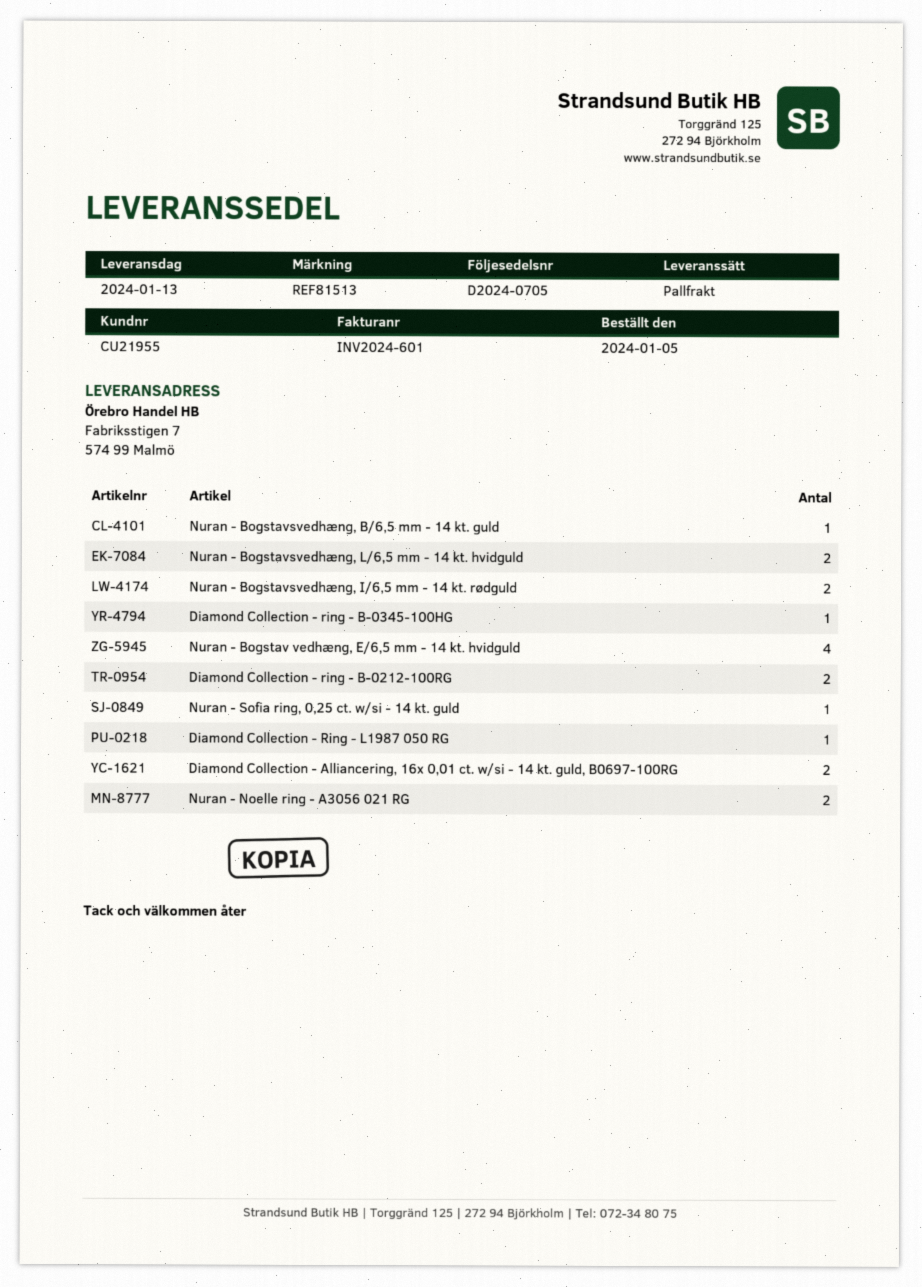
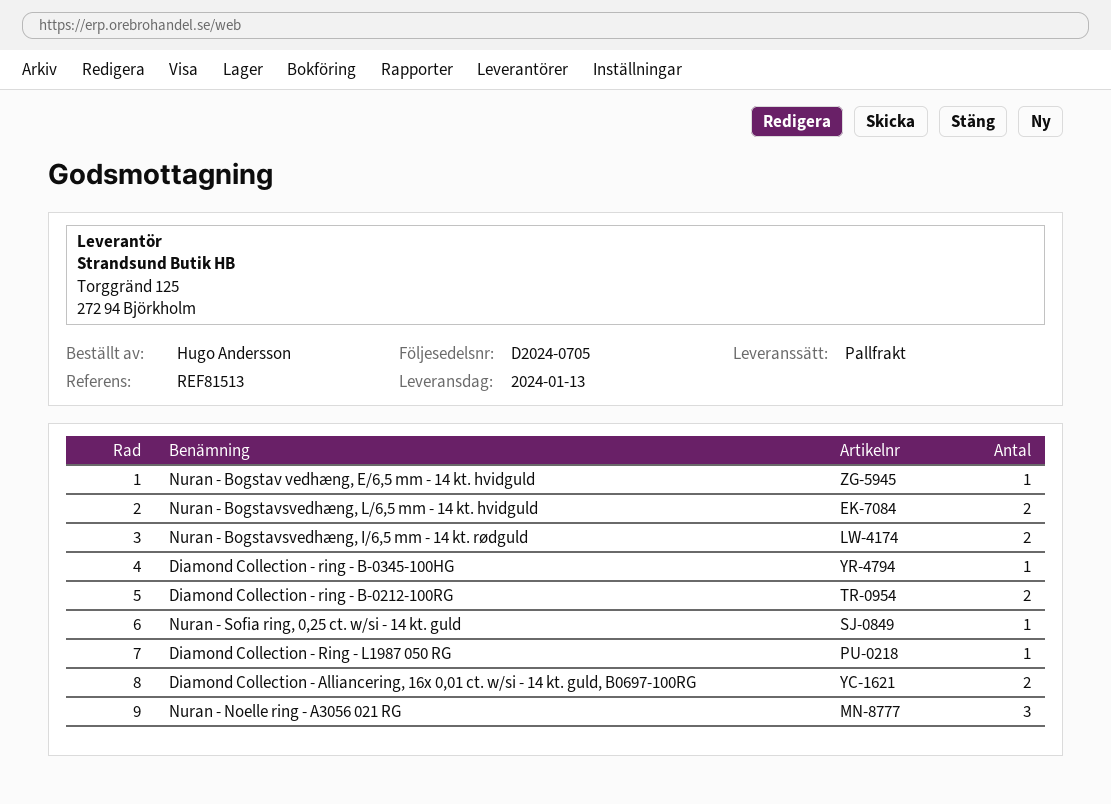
Nuran - Bogstavsvedhæng, B/6,5 mm - 14 kt. guld: 1 -> none
Nuran - Bogstav vedhæng, E/6,5 mm - 14 kt. hvidguld: 4 -> 1
Nuran - Noelle ring - A3056 021 RG: 2 -> 3

